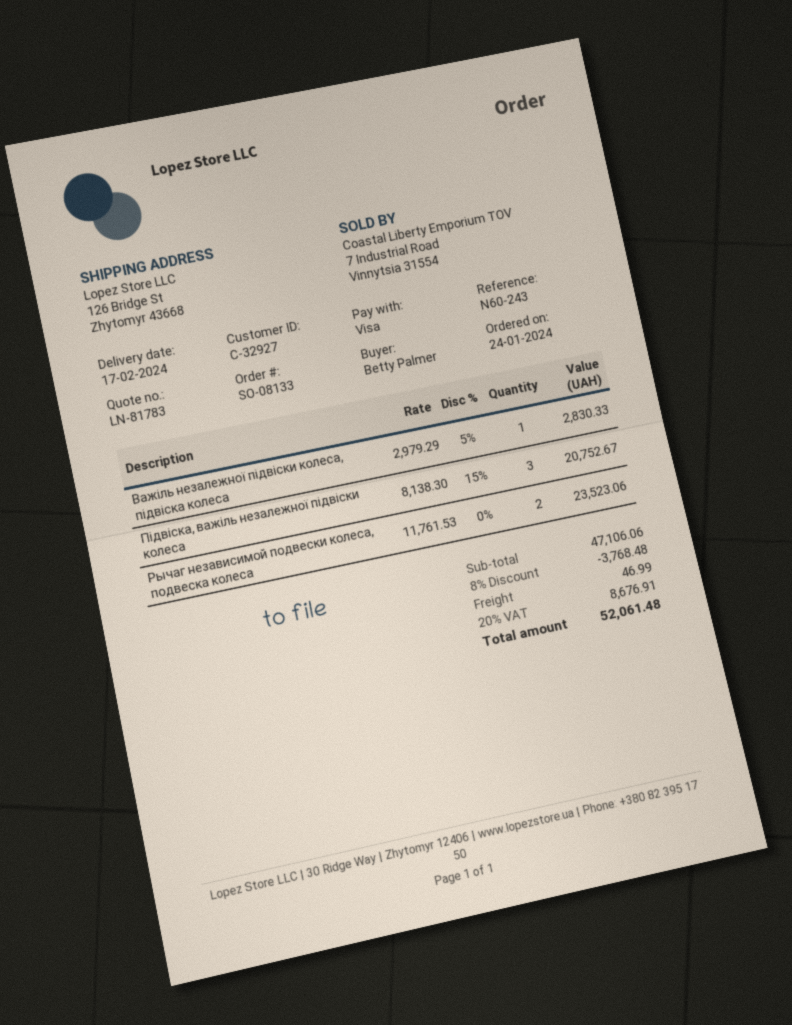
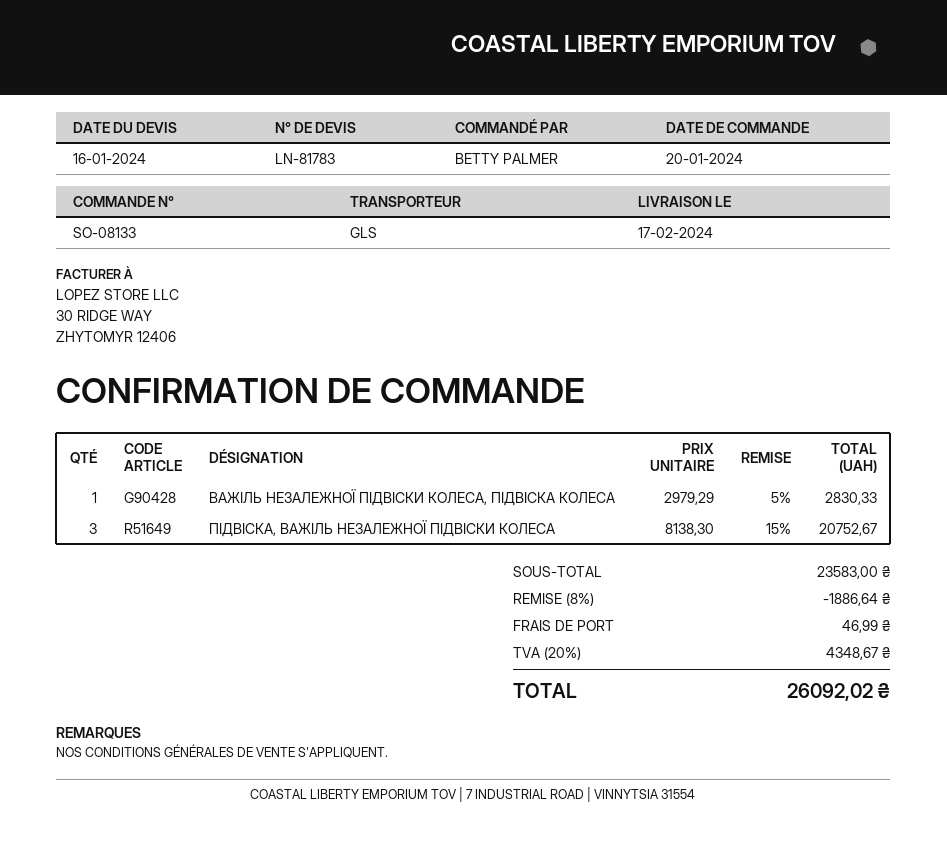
order date: 2024-01-24 -> 2024-01-20
Рычаг независимой подвески колеса, подвеска колеса: 2 x 11761.53 = 23523.06 -> none
subtotal: 47106.06 -> 23583.00
discount: 8% = 3768.48 -> 8% = 1886.64
tax: 20% = 8676.91 -> 20% = 4348.67
total: 52061.48 -> 26092.02

